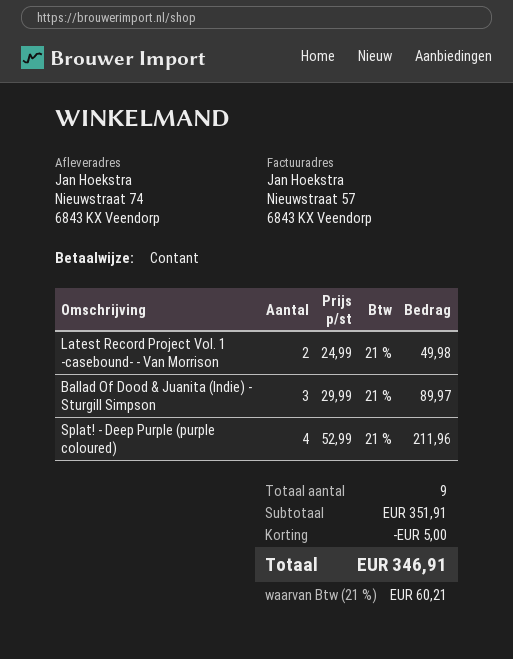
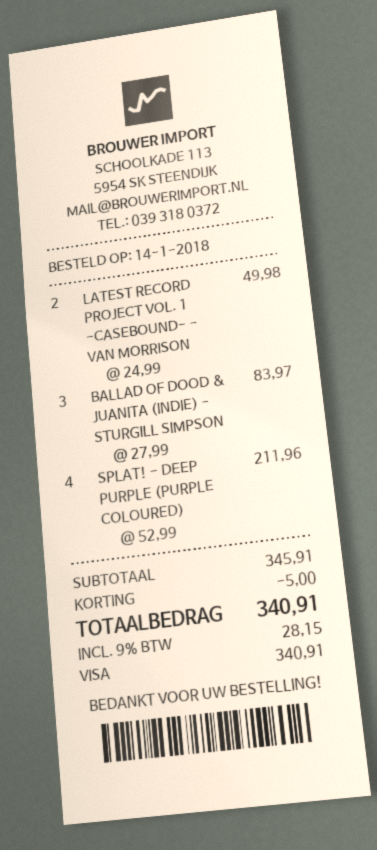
payment method: cash -> Visa
Ballad Of Dood & Juanita (Indie) - Sturgill Simpson: 3 x 29.99 = 89.97 -> 3 x 27.99 = 83.97
subtotal: 351.91 -> 345.91
tax: 21% = 60.21 -> 9% = 28.15
total: 346.91 -> 340.91

